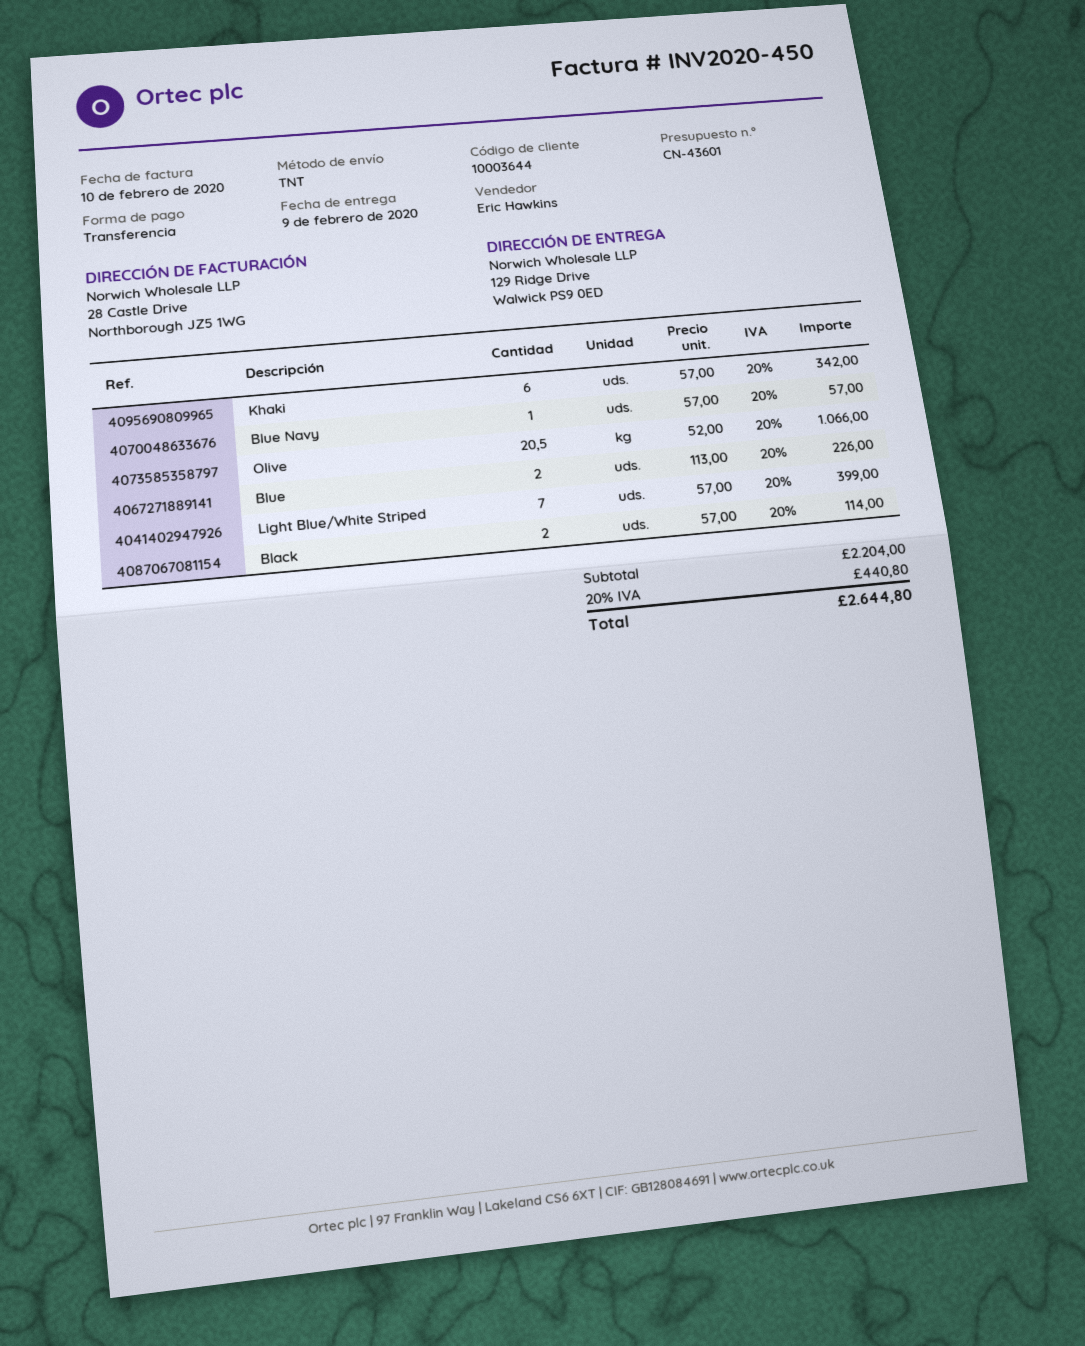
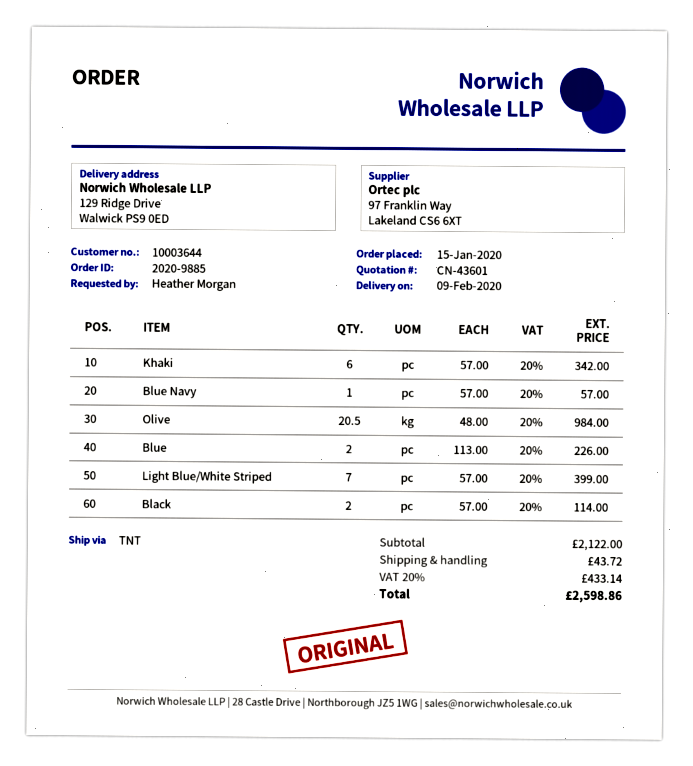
Olive: 20.5 x 52.00 = 1066.00 -> 20.5 x 48.00 = 984.00
subtotal: 2204.00 -> 2122.00
shipping: none -> 43.72
tax: 20% = 440.80 -> 20% = 433.14
total: 2644.80 -> 2598.86

